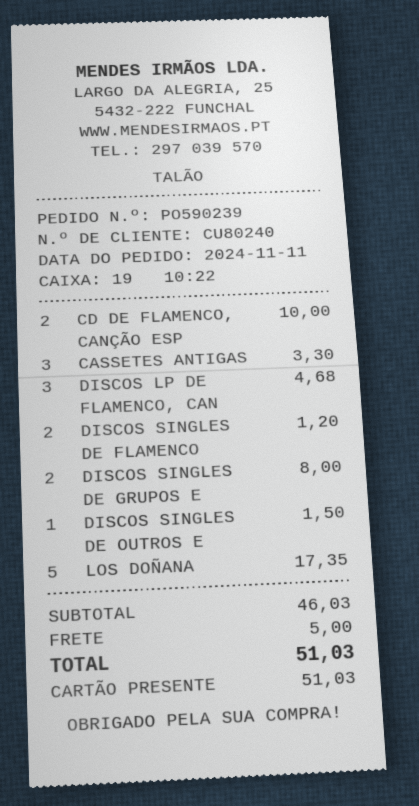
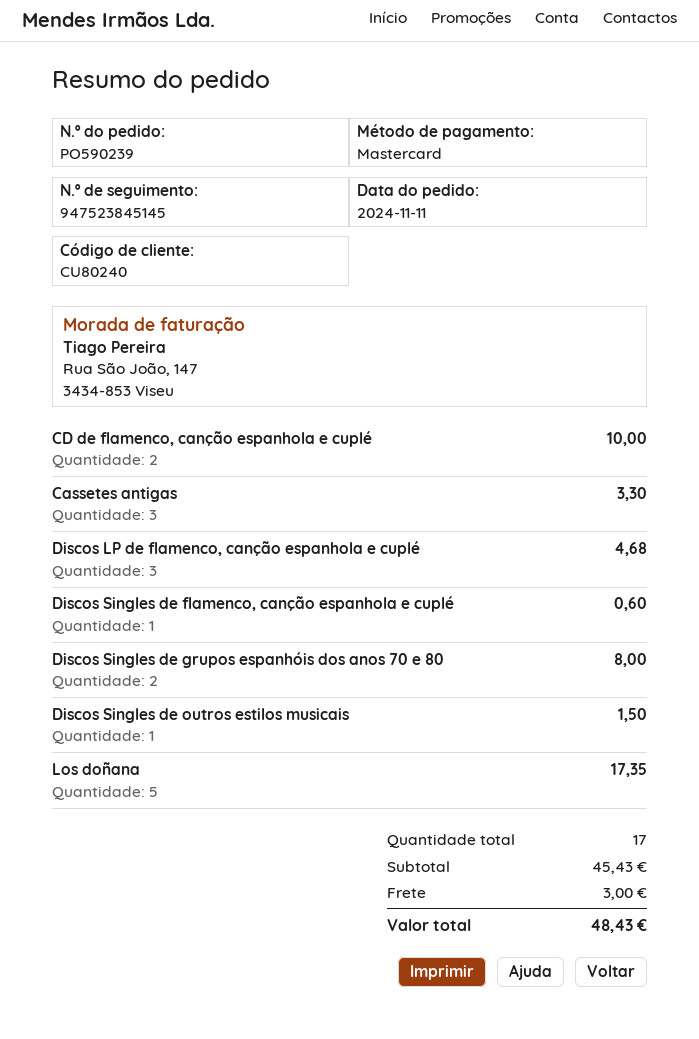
payment method: gift card -> Mastercard
DISCOS SINGLES DE FLAMENCO: 2 for 1.20 -> 1 for 0.60
subtotal: 46.03 -> 45.43
shipping: 5.00 -> 3.00
total: 51.03 -> 48.43

